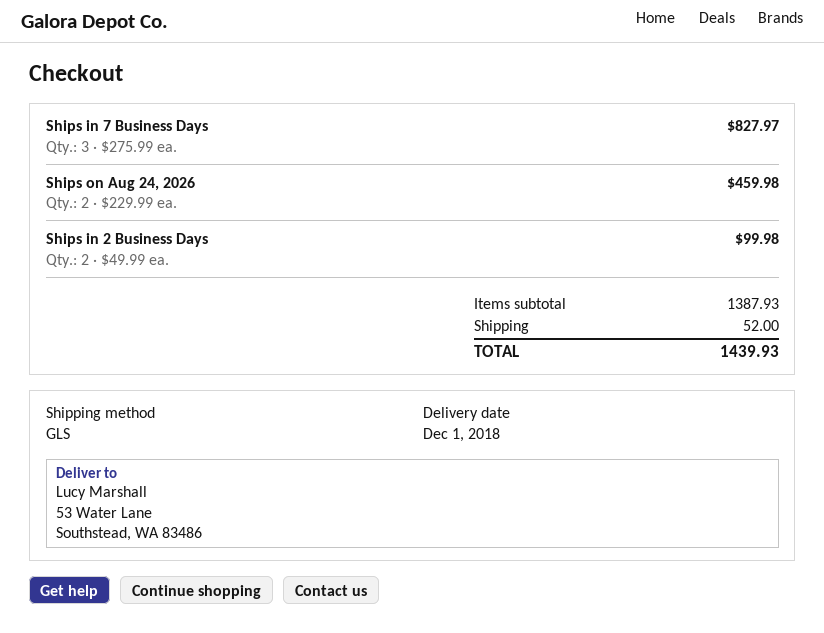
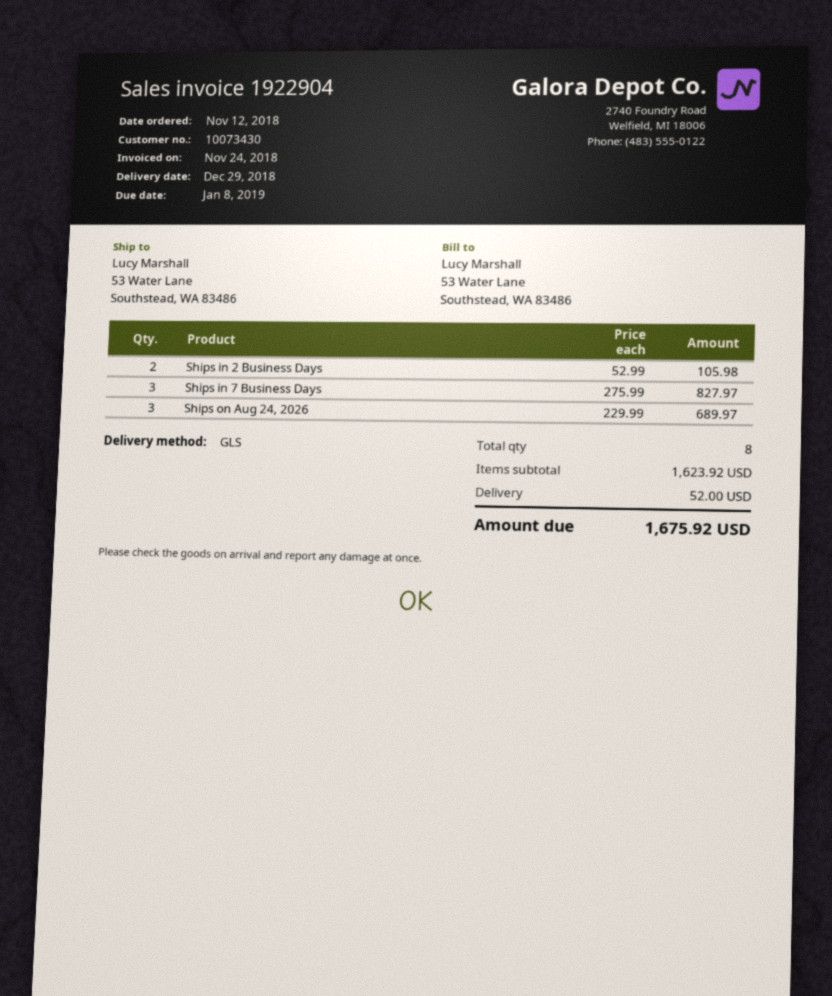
delivery date: 2018-12-01 -> 2018-12-29
Ships on Aug 24, 2026: 2 x 229.99 = 459.98 -> 3 x 229.99 = 689.97
Ships in 2 Business Days: 2 x 49.99 = 99.98 -> 2 x 52.99 = 105.98
subtotal: 1387.93 -> 1623.92
total: 1439.93 -> 1675.92

